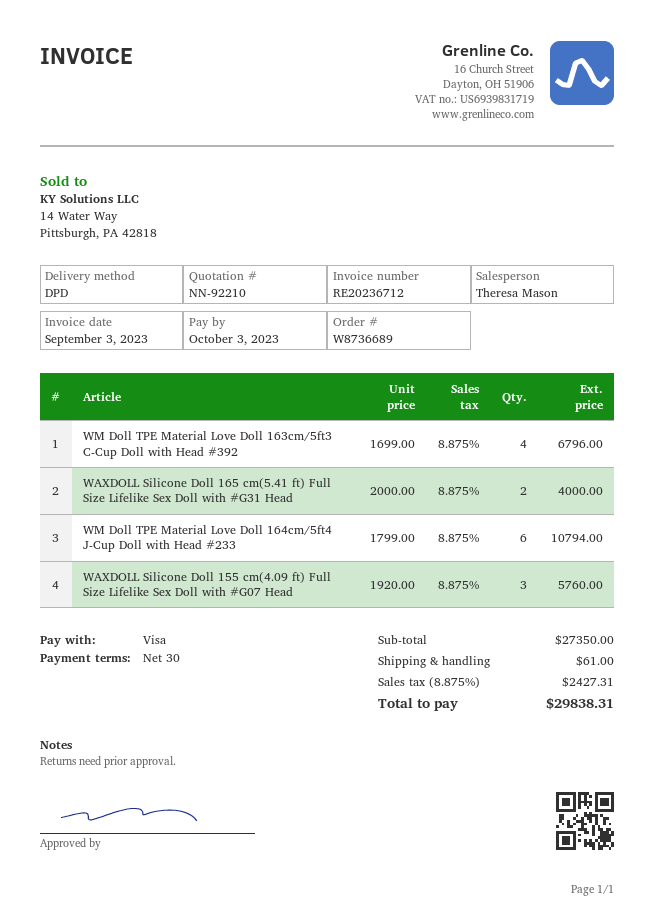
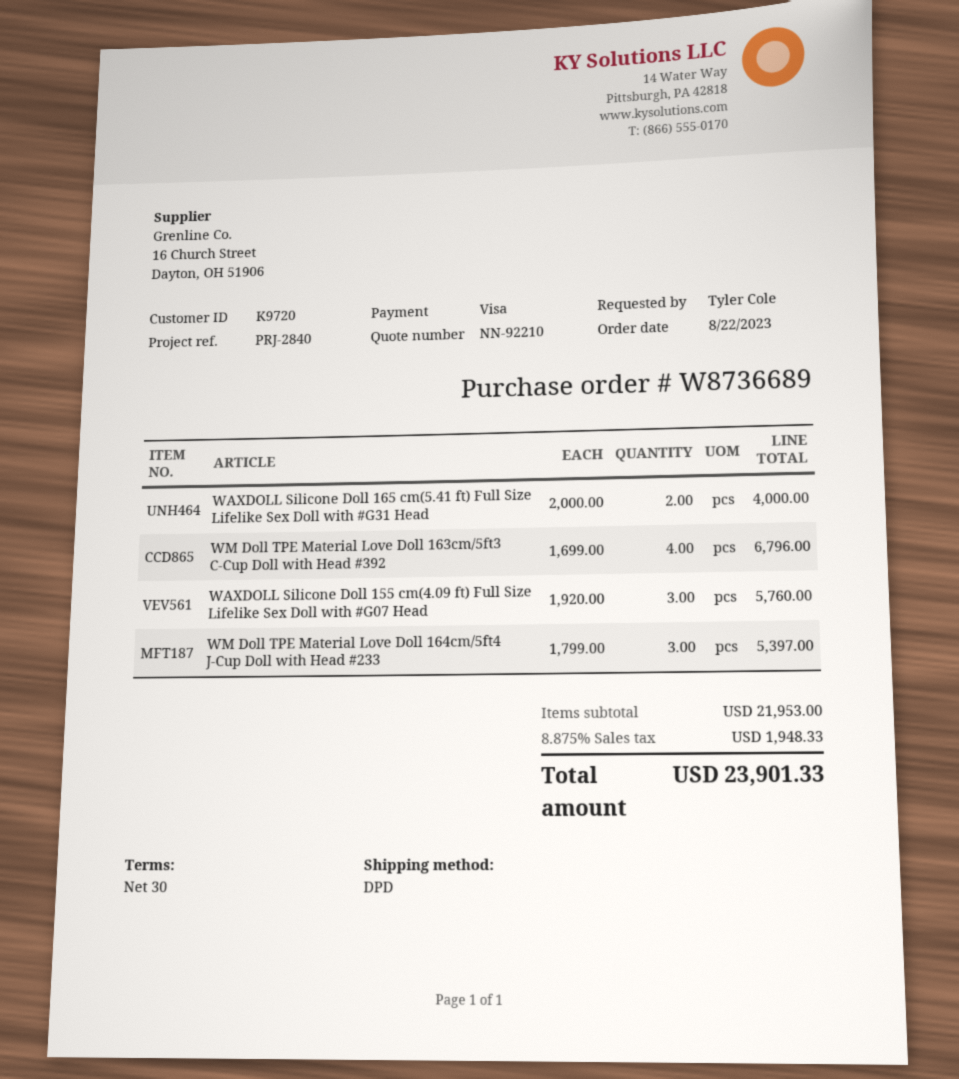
WM Doll TPE Material Love Doll 164cm/5ft4 J-Cup Doll with Head #233: 6 x 1799.00 = 10794.00 -> 3 x 1799.00 = 5397.00
subtotal: 27350.00 -> 21953.00
shipping: 61.00 -> none
tax: 8.875% = 2427.31 -> 8.875% = 1948.33
total: 29838.31 -> 23901.33

